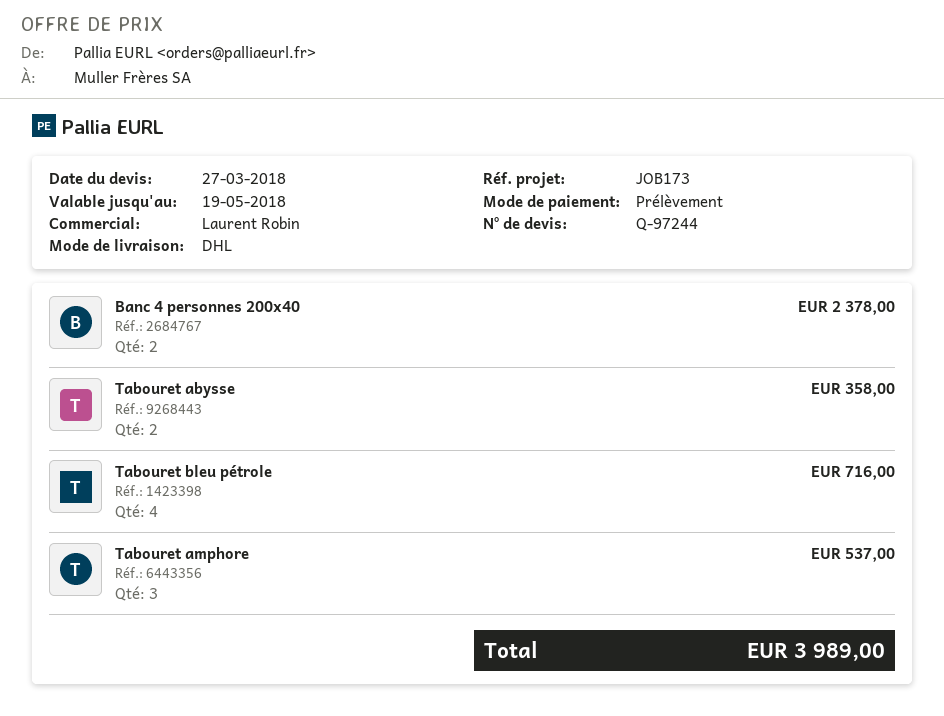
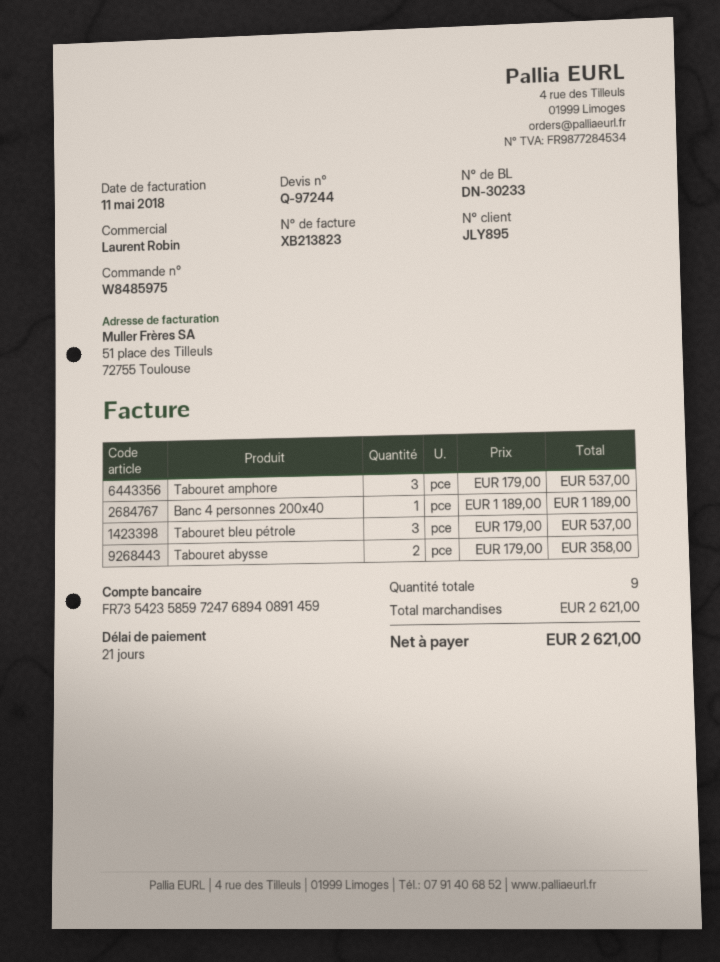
Banc 4 personnes 200x40: 2 for 2378.00 -> 1 for 1189.00
Tabouret bleu pétrole: 4 for 716.00 -> 3 for 537.00
total: 3989.00 -> 2621.00

